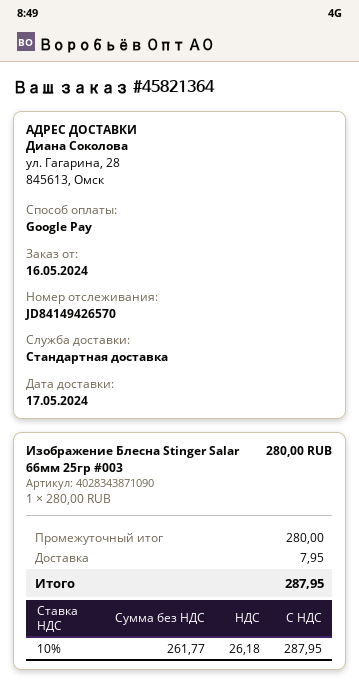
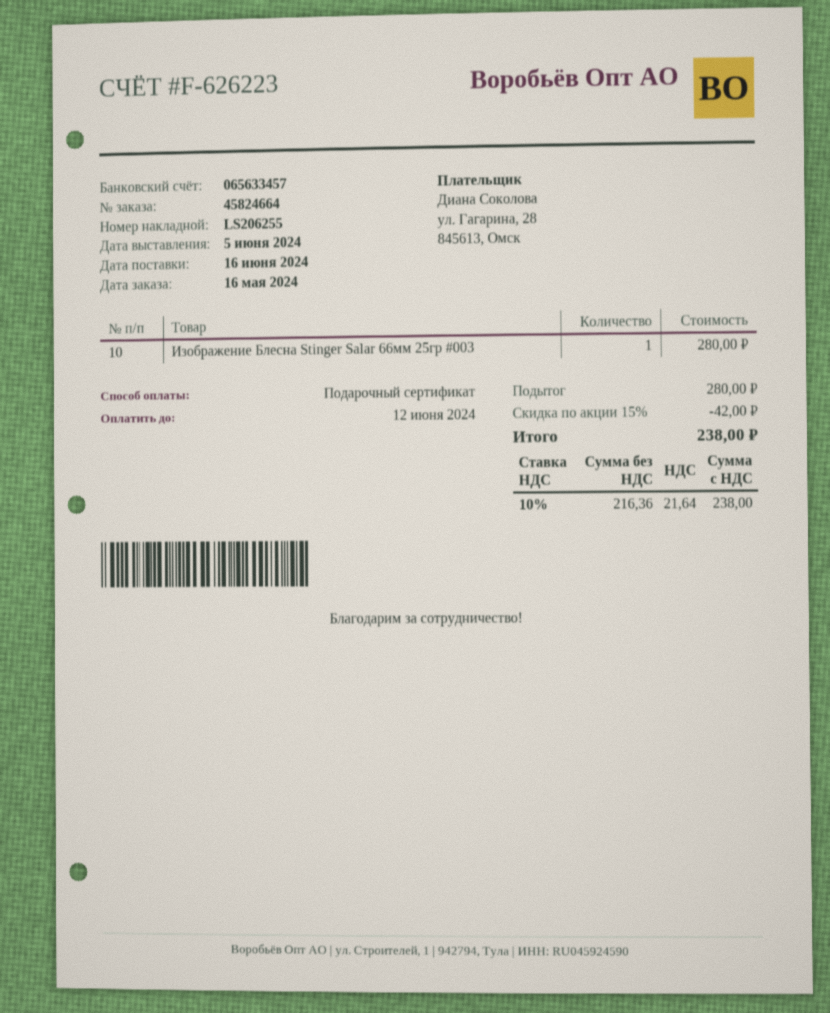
order number: 45821364 -> 45824664
delivery date: 2024-05-17 -> 2024-06-16
payment method: Google Pay -> gift card
discount: none -> 15% = 42.00
shipping: 7.95 -> none
net: 261.77 -> 216.36
tax: 10% = 26.18 -> 10% = 21.64
total: 287.95 -> 238.00

